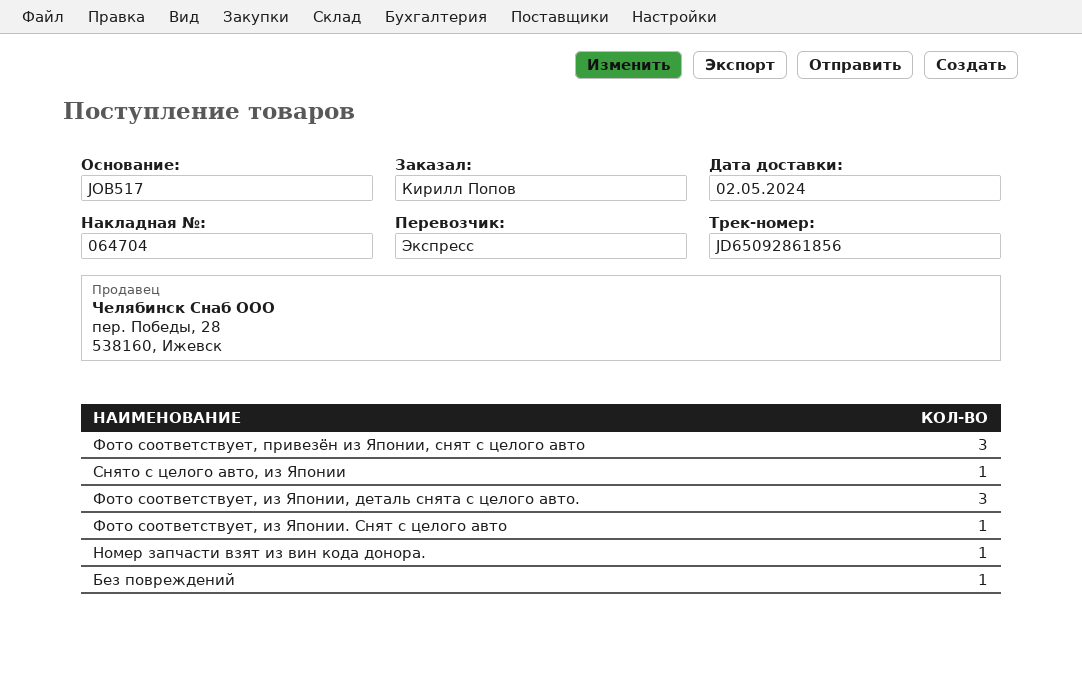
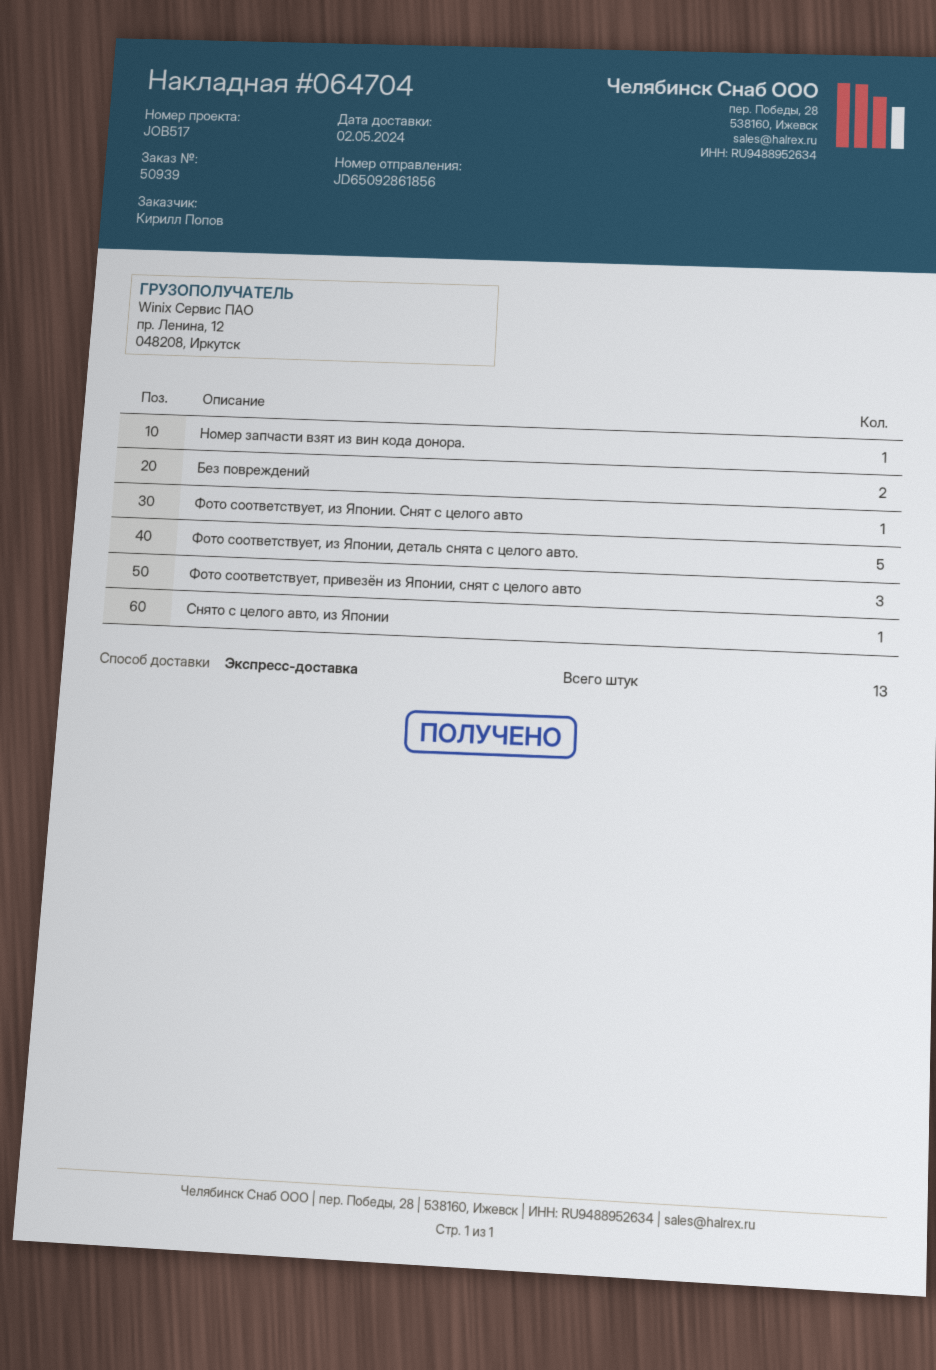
Фото соответствует, из Японии, деталь снята с целого авто.: 3 -> 5
Без повреждений: 1 -> 2

